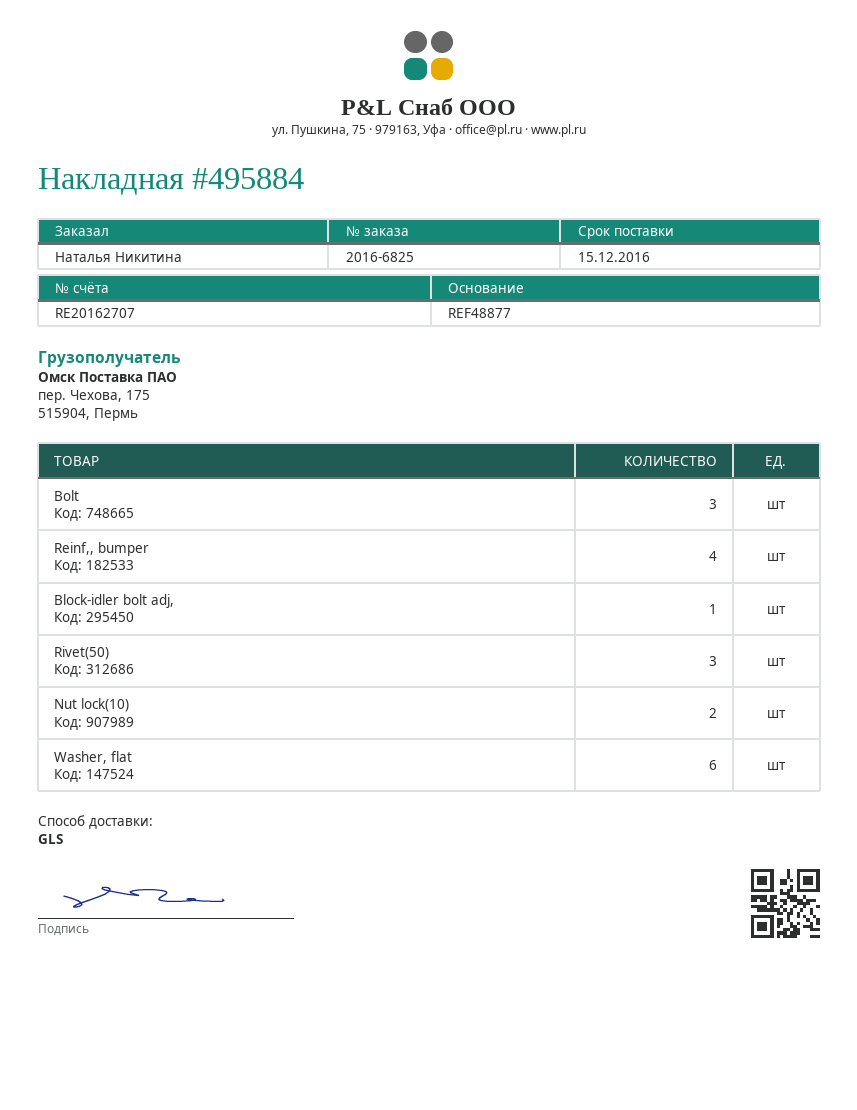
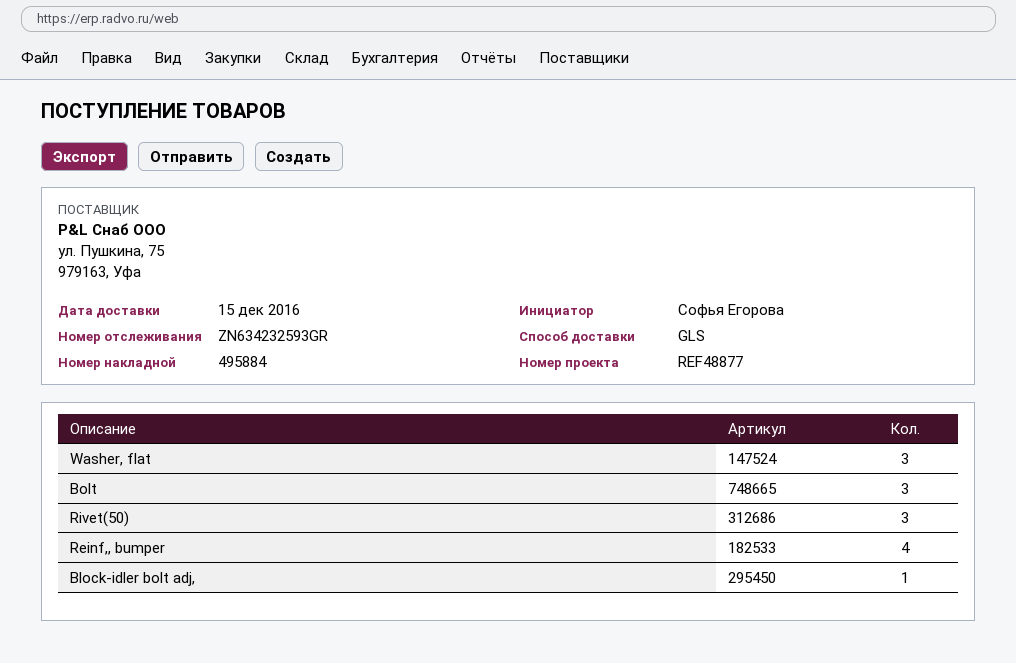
ordered by: Наталья Никитина -> Софья Егорова
Nut lock(10): 2 -> none
Washer, flat: 6 -> 3

